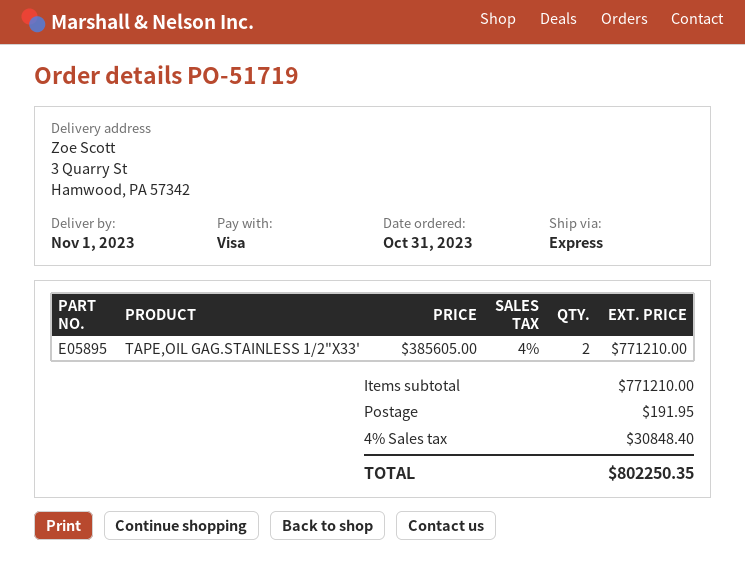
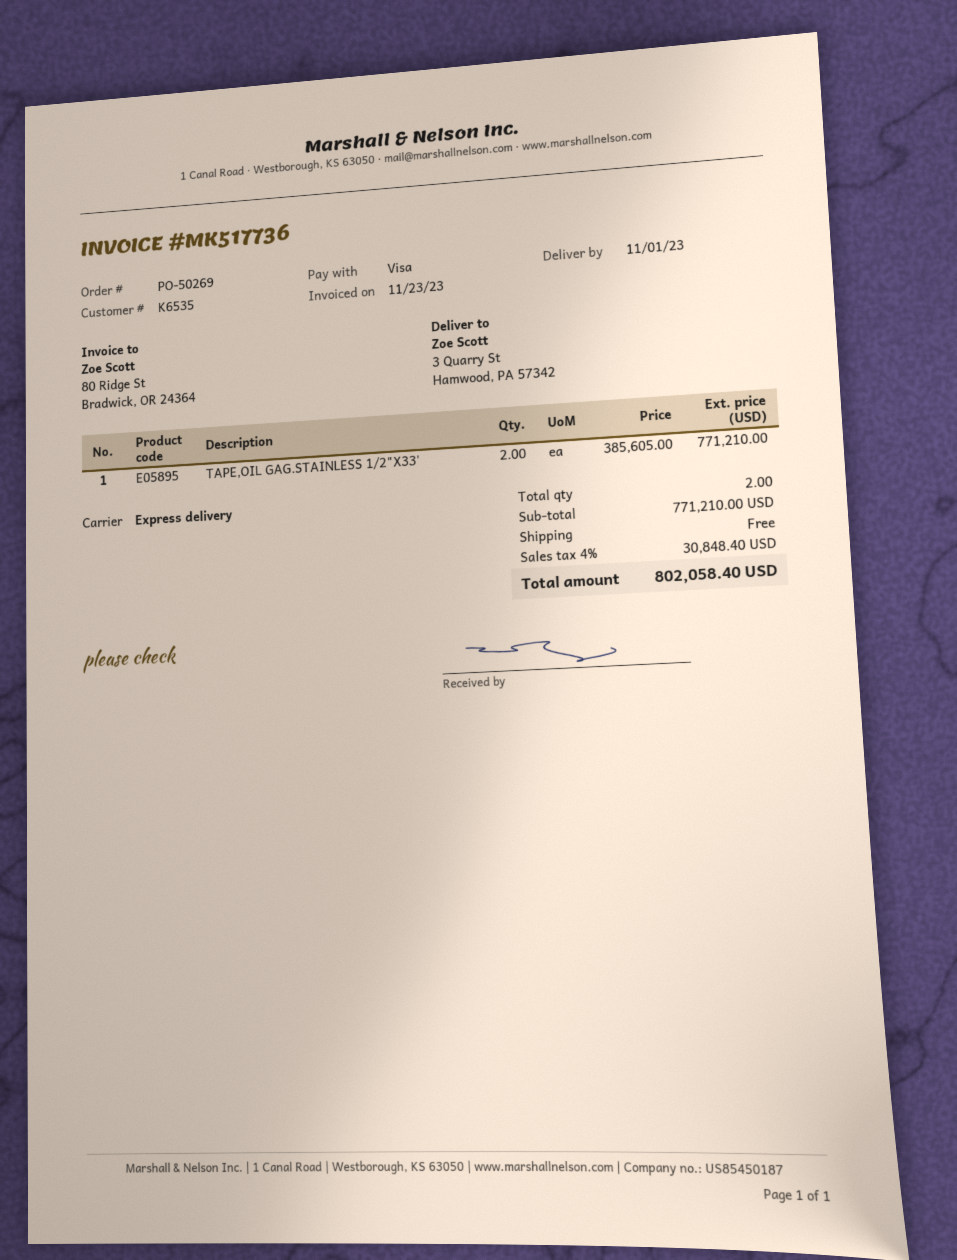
order number: PO-51719 -> PO-50269
shipping: 191.95 -> 0.00
total: 802250.35 -> 802058.40

